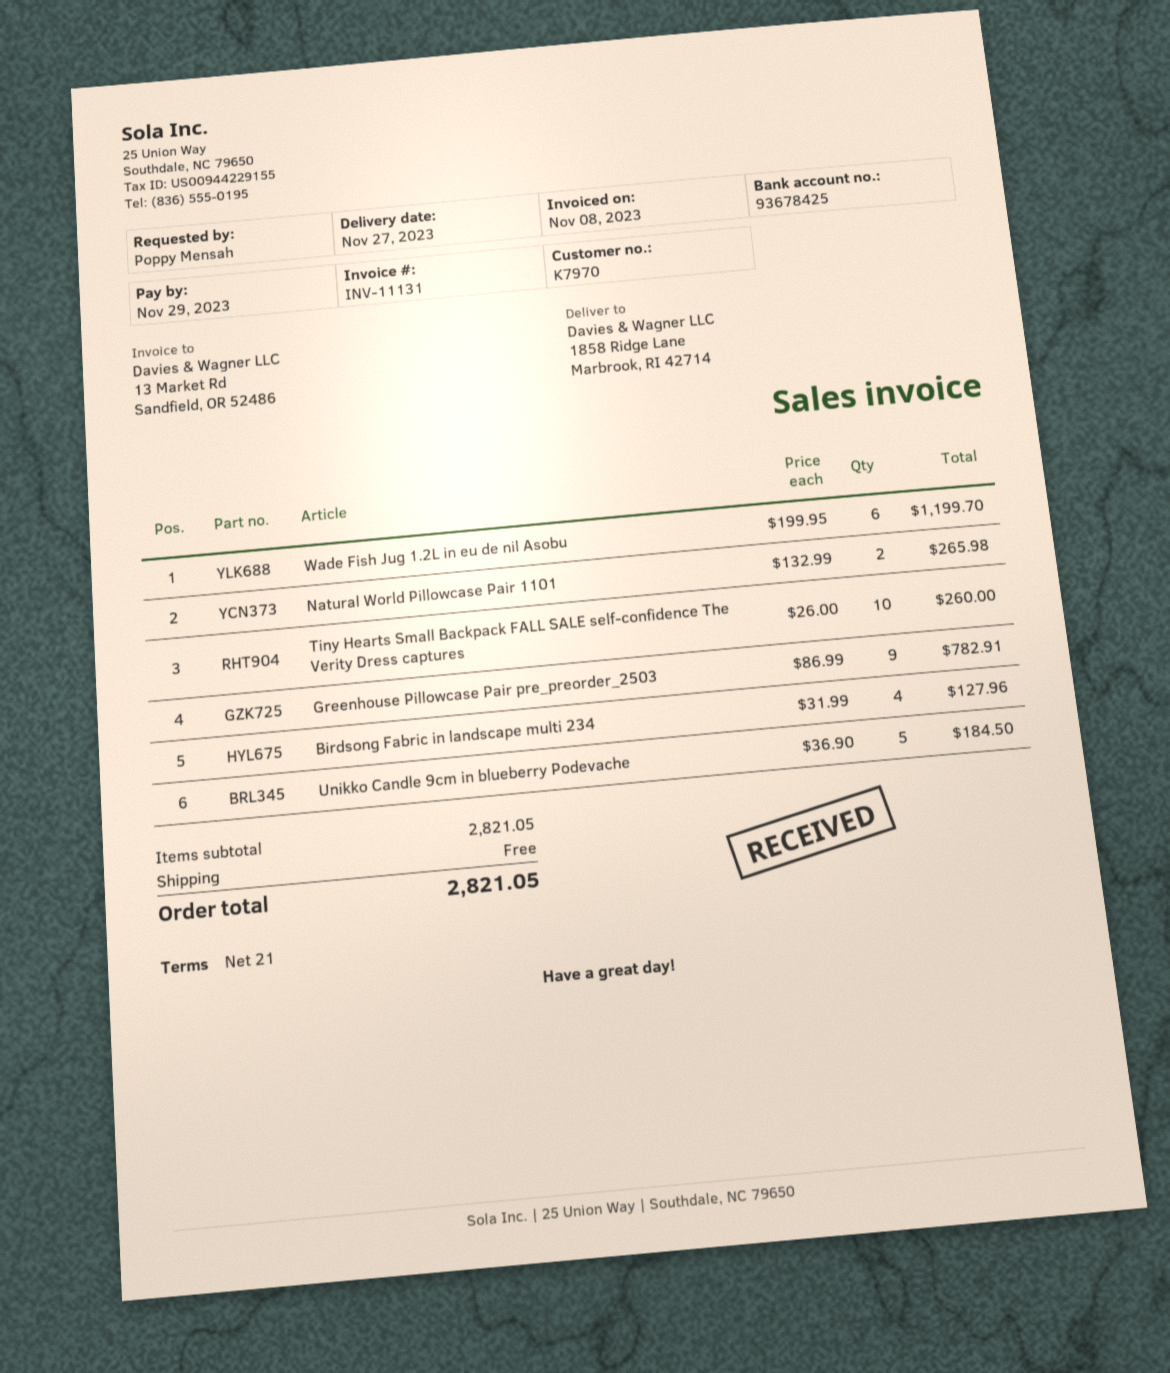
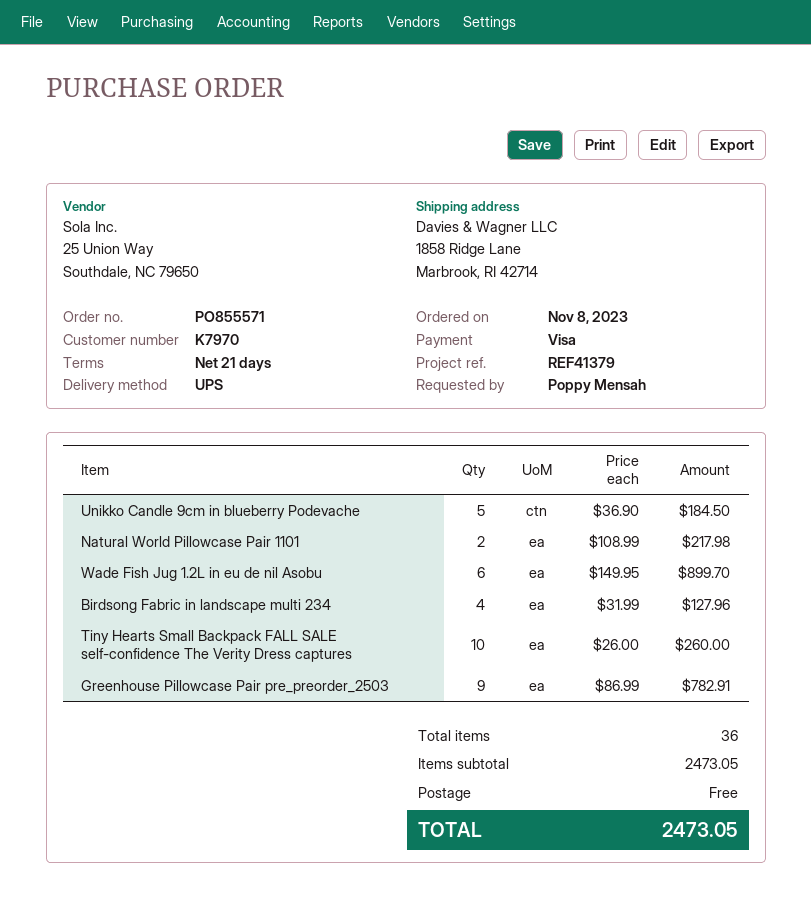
Wade Fish Jug 1.2L in eu de nil Asobu: 6 x 199.95 = 1199.70 -> 6 x 149.95 = 899.70
Natural World Pillowcase Pair 1101: 2 x 132.99 = 265.98 -> 2 x 108.99 = 217.98
subtotal: 2821.05 -> 2473.05
total: 2821.05 -> 2473.05

